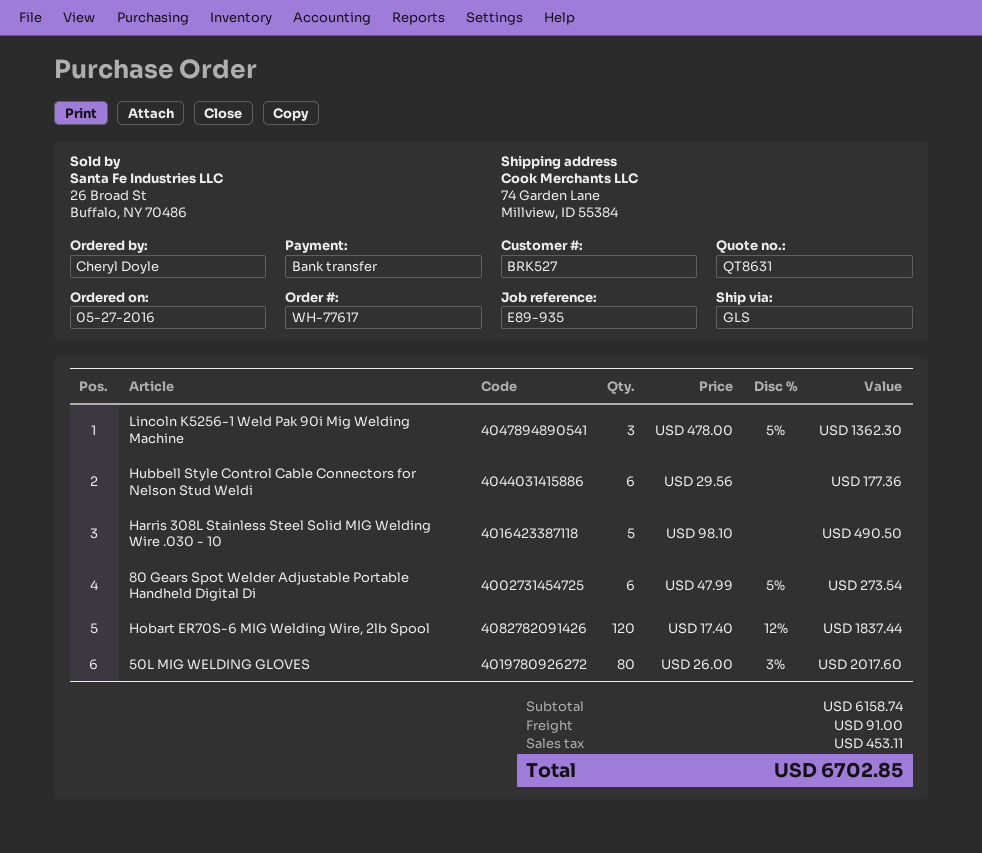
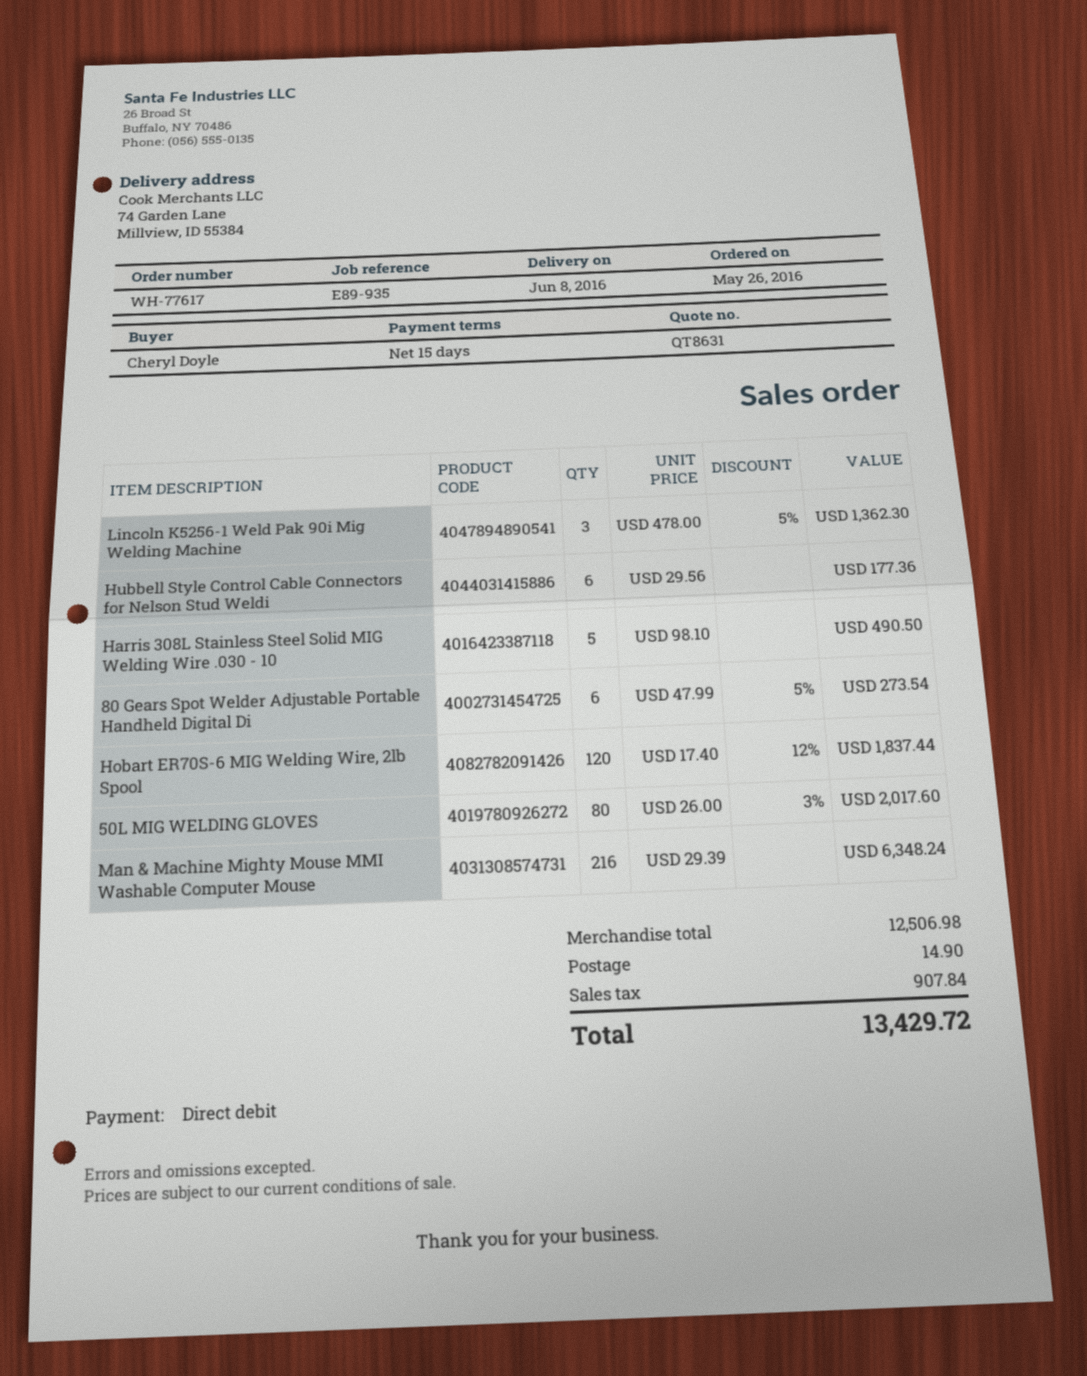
order date: 2016-05-27 -> 2016-05-26
payment method: bank transfer -> direct debit
Man & Machine Mighty Mouse MMI Washable Computer Mouse: none -> 216 x 29.39 = 6348.24
subtotal: 6158.74 -> 12506.98
shipping: 91.00 -> 14.90
tax: 453.11 -> 907.84
total: 6702.85 -> 13429.72

